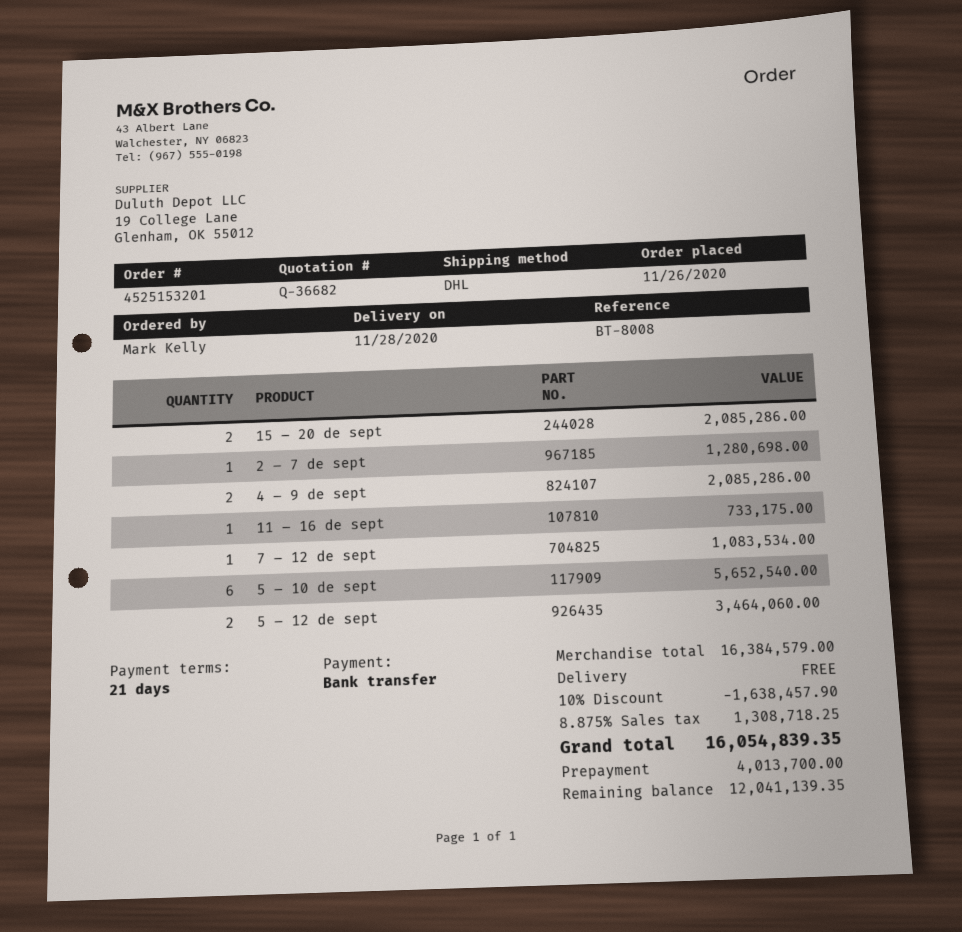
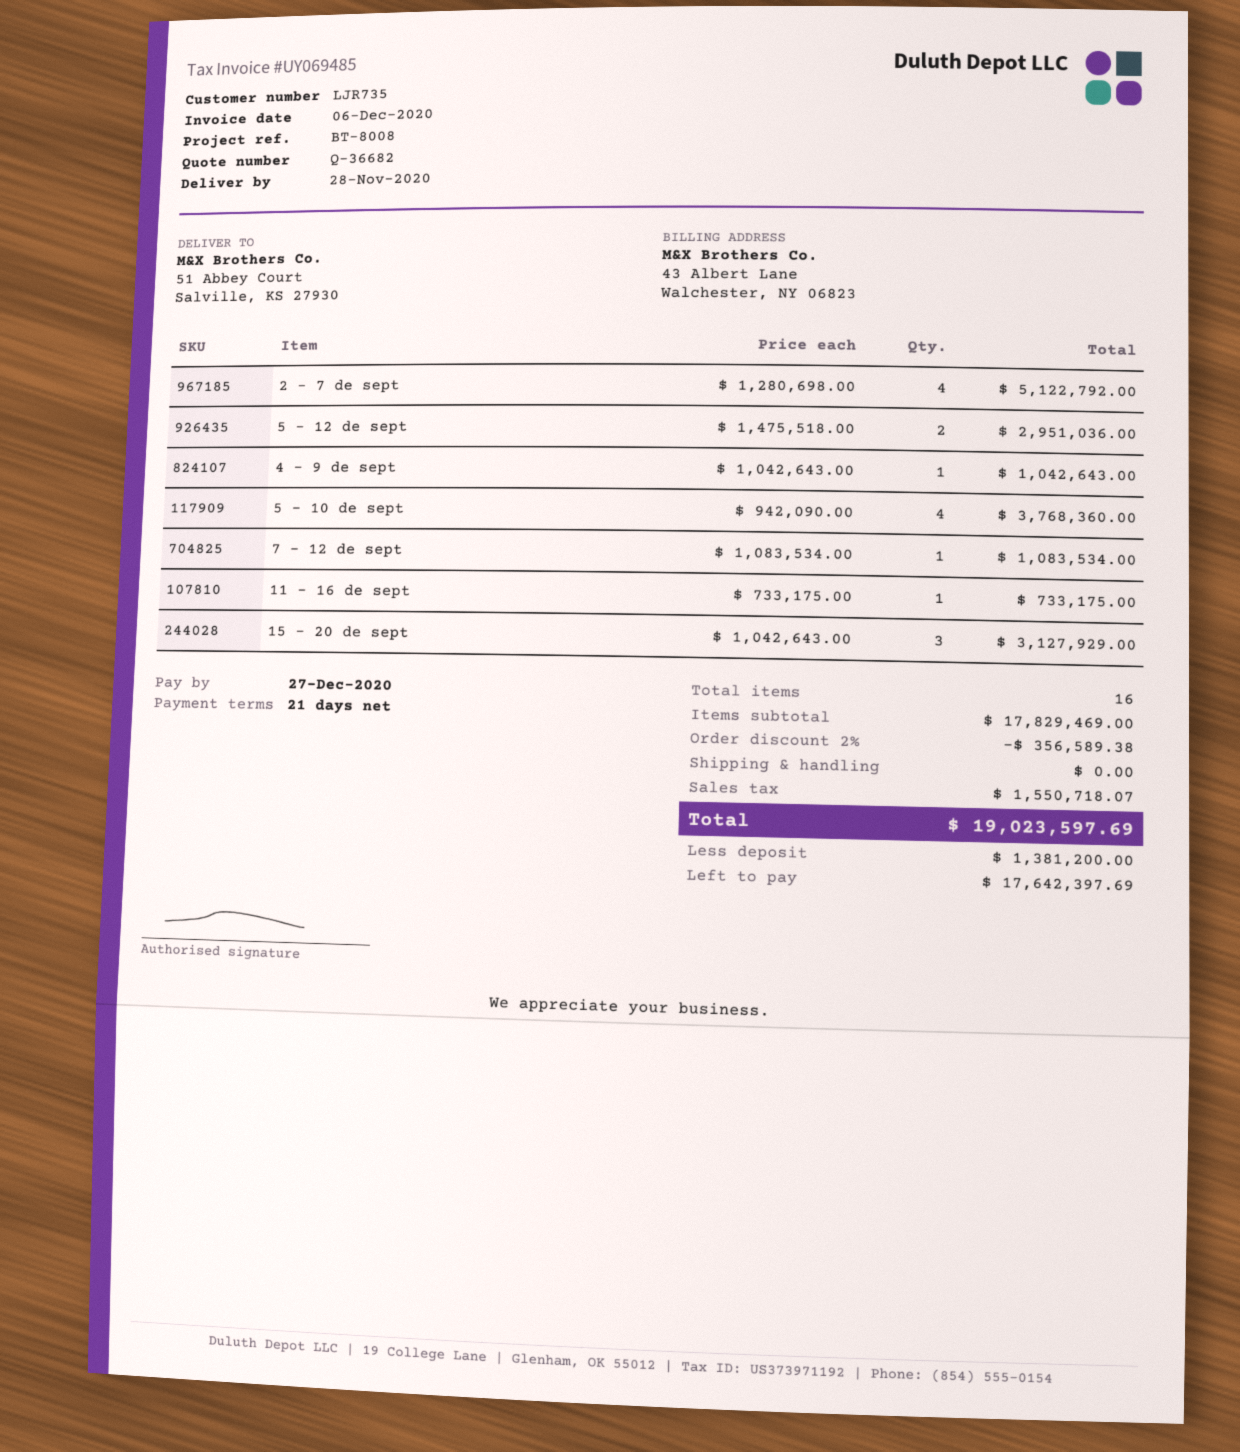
15 – 20 de sept: 2 for 2085286.00 -> 3 for 3127929.00
2 – 7 de sept: 1 for 1280698.00 -> 4 for 5122792.00
4 – 9 de sept: 2 for 2085286.00 -> 1 for 1042643.00
5 – 10 de sept: 6 for 5652540.00 -> 4 for 3768360.00
5 – 12 de sept: 2 for 3464060.00 -> 2 for 2951036.00
subtotal: 16384579.00 -> 17829469.00
discount: 10% = 1638457.90 -> 2% = 356589.38
tax: 1308718.25 -> 1550718.07
total: 16054839.35 -> 19023597.69
deposit: 4013700.00 -> 1381200.00
balance: 12041139.35 -> 17642397.69

